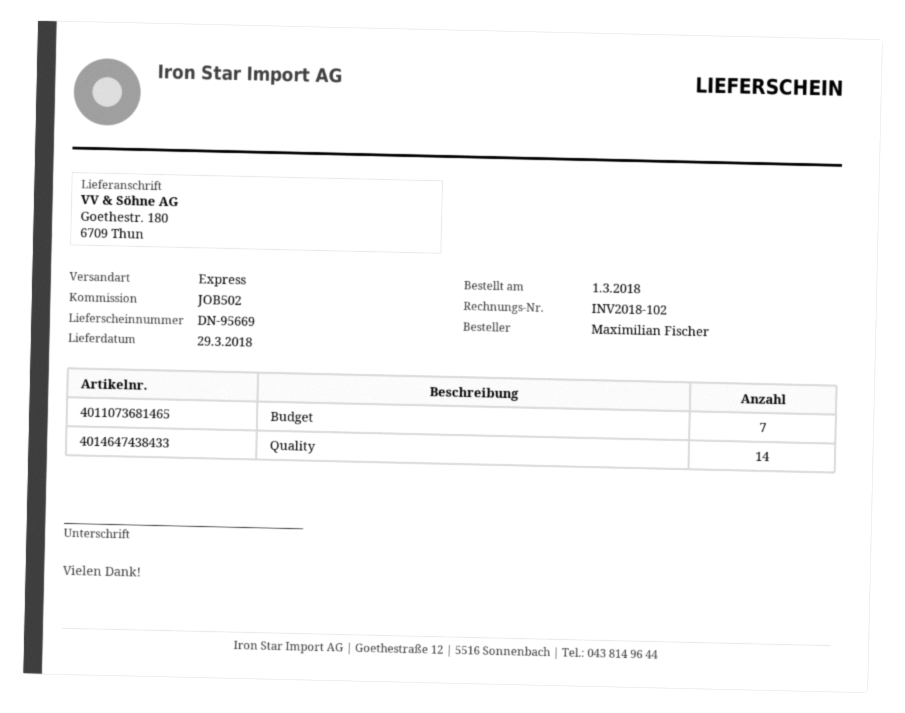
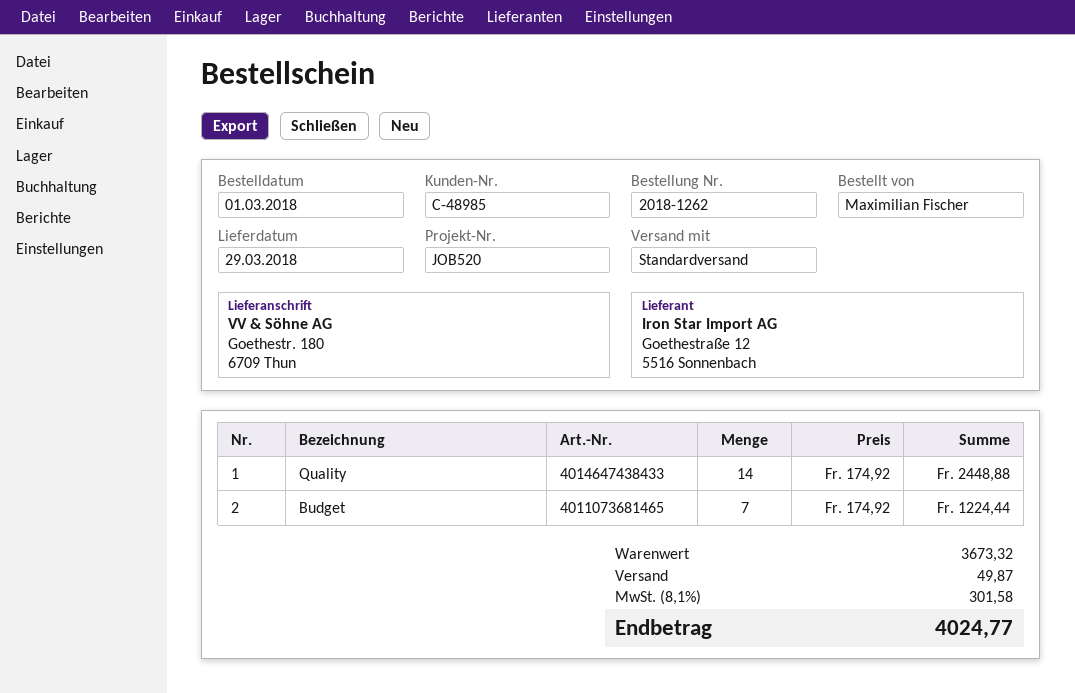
reference: JOB502 -> JOB520
shipping method: express -> standard

